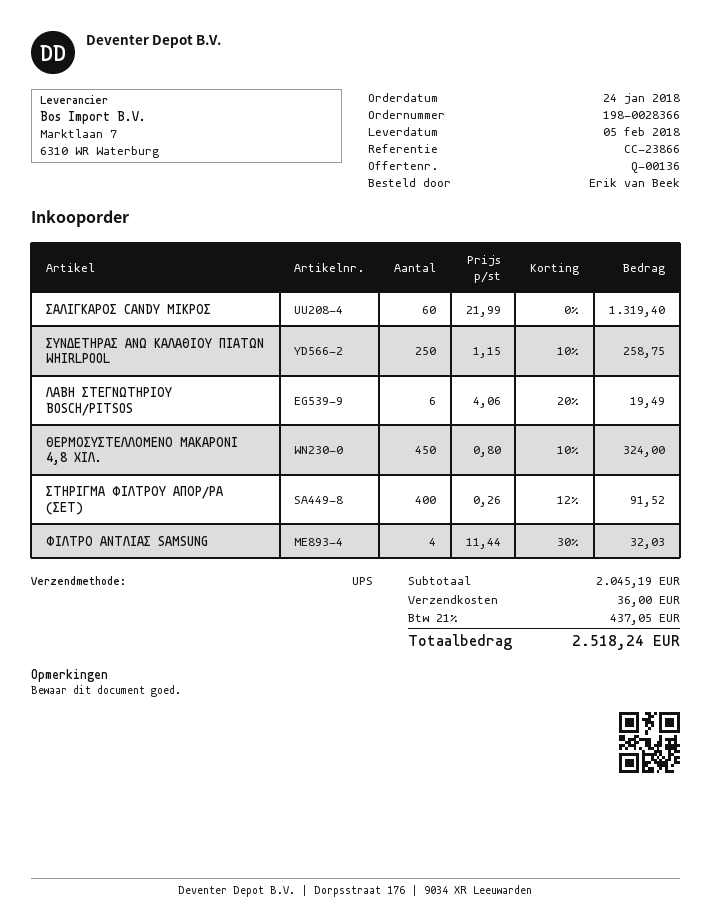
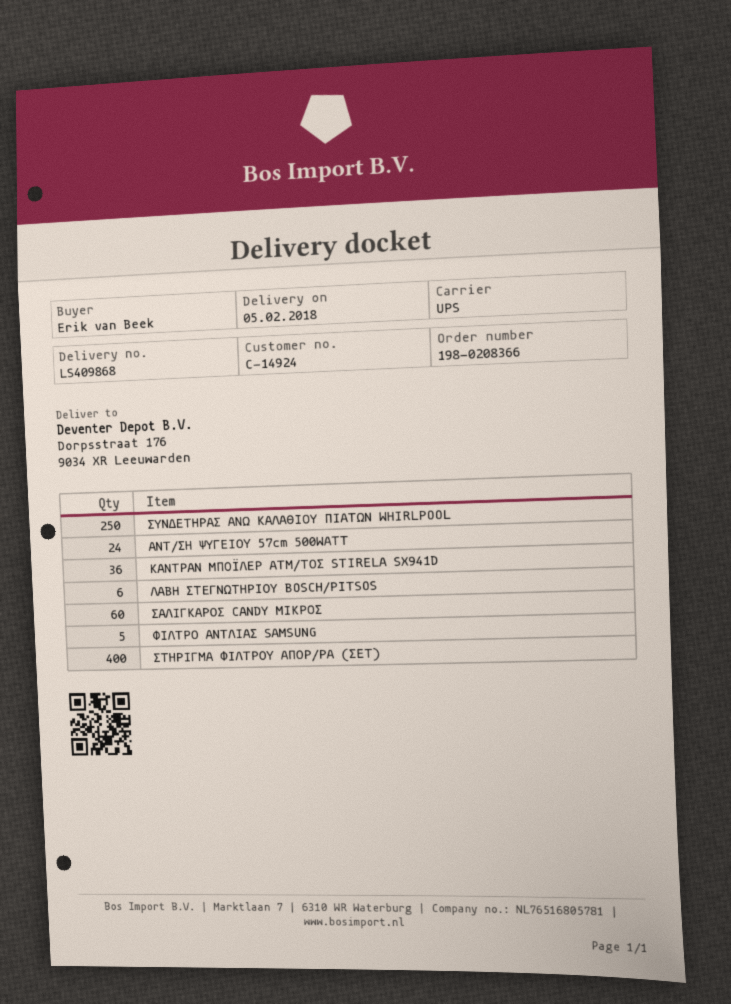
order number: 198-0028366 -> 198-0208366
ΘΕΡΜΟΣΥΣΤΕΛΛΟΜΕΝΟ ΜΑΚΑΡΟΝΙ 4,8 ΧΙΛ.: 450 -> none
ΦΙΛΤΡΟ ΑΝΤΛΙΑΣ SAMSUNG: 4 -> 5
ΑΝΤ/ΣΗ ΨΥΓΕΙΟΥ 57cm 500WATT: none -> 24
ΚΑΝΤΡΑΝ ΜΠΟΪΛΕΡ ΑΤΜ/ΤΟΣ STIRELA SX941D: none -> 36

